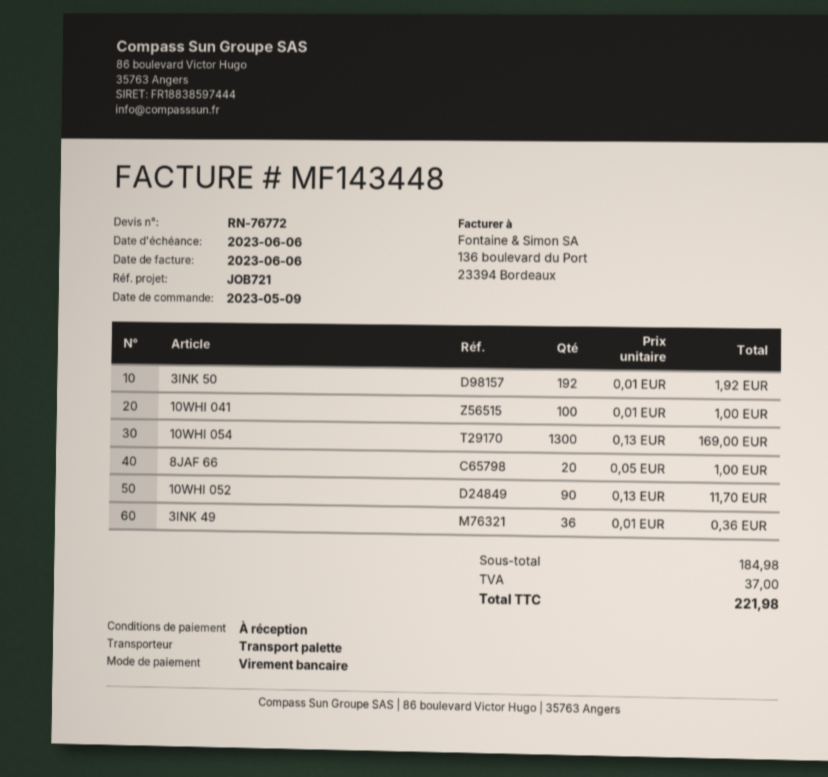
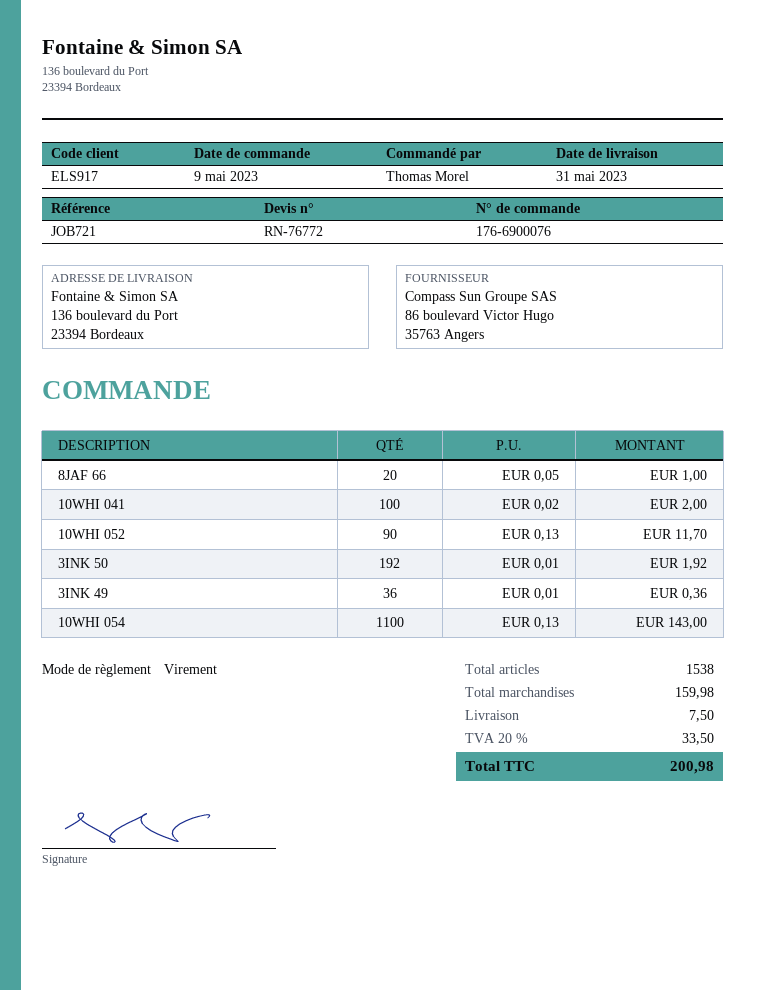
10WHI 041: 100 x 0.01 = 1.00 -> 100 x 0.02 = 2.00
10WHI 054: 1300 x 0.13 = 169.00 -> 1100 x 0.13 = 143.00
subtotal: 184.98 -> 159.98
shipping: none -> 7.50
tax: 37.00 -> 33.50
total: 221.98 -> 200.98

